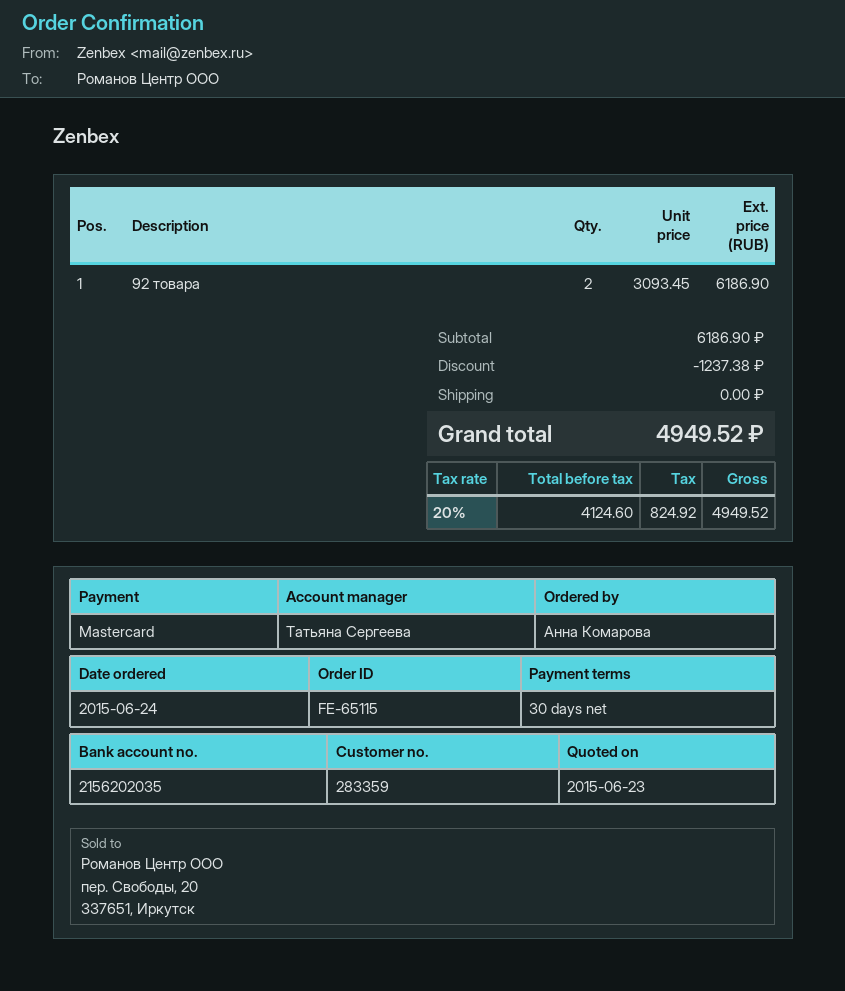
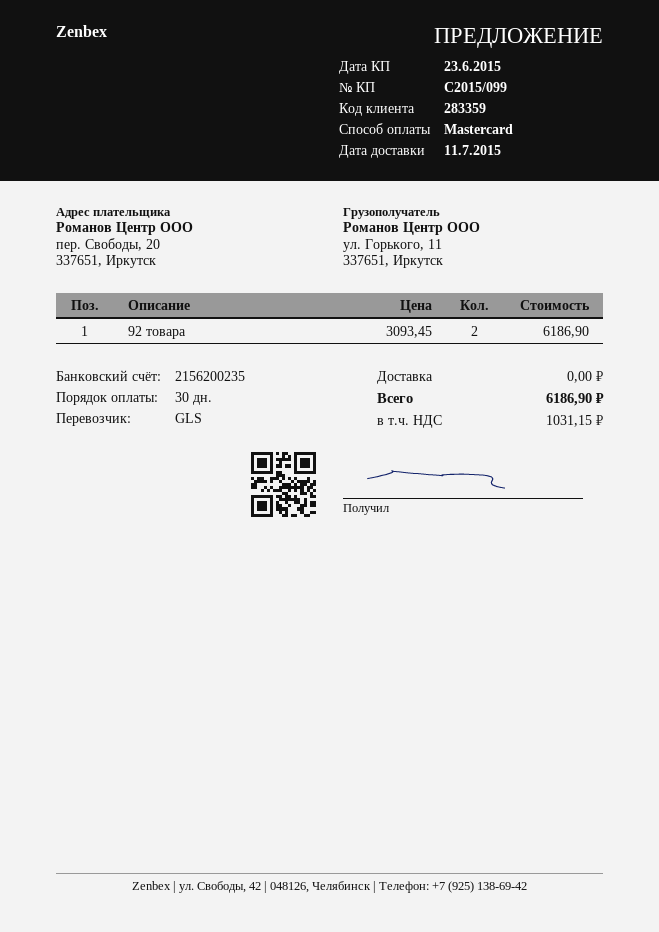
bank account: 2156202035 -> 2156200235
discount: 1237.38 -> none
tax: 824.92 -> 1031.15
total: 4949.52 -> 6186.90

